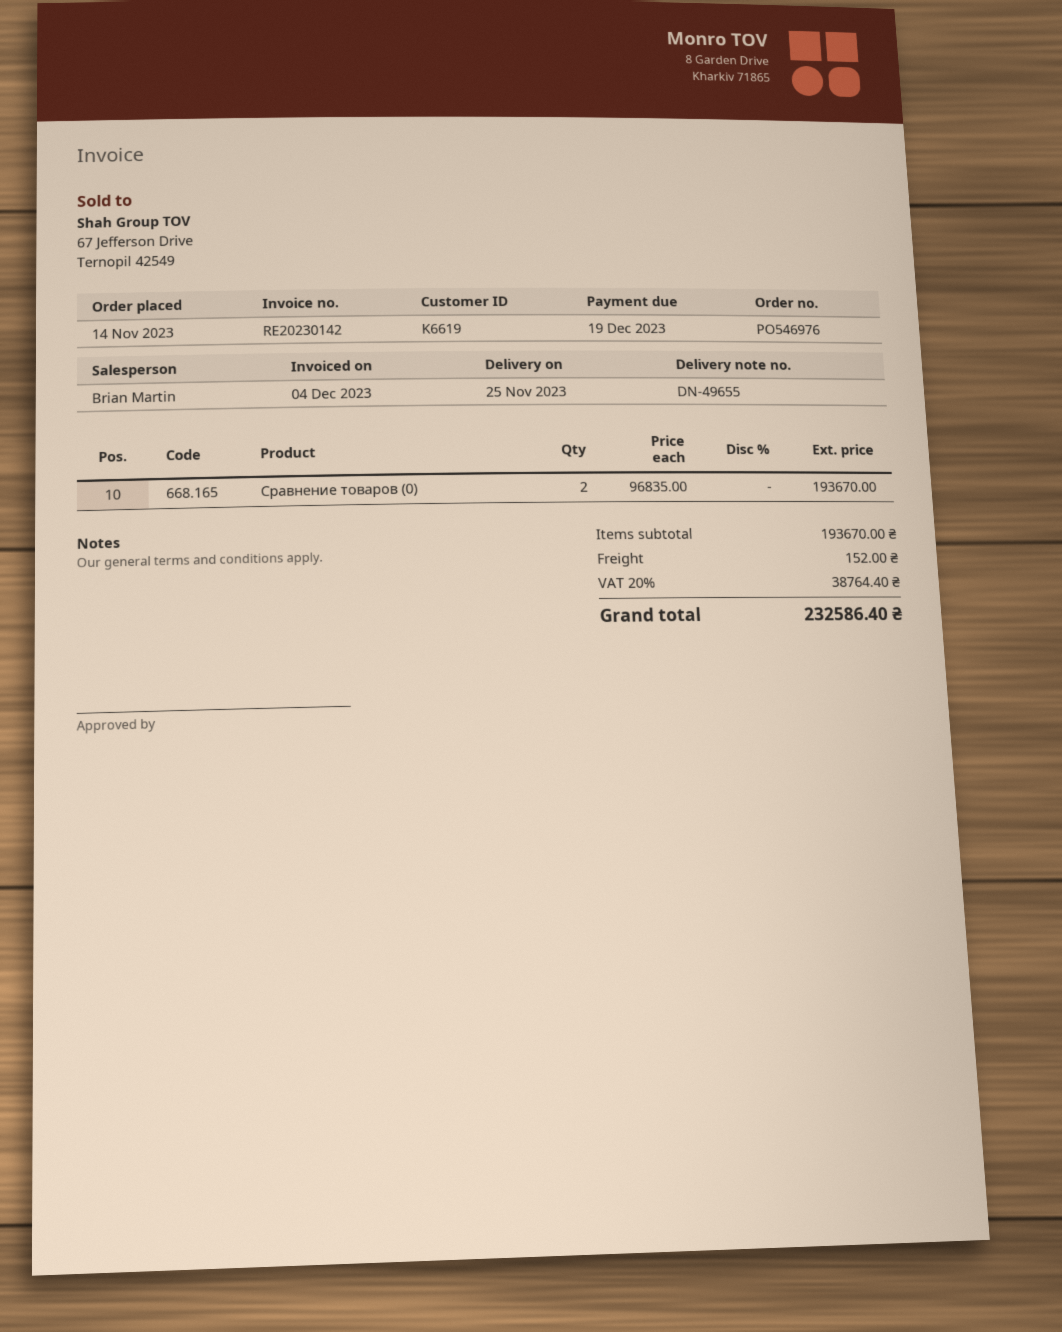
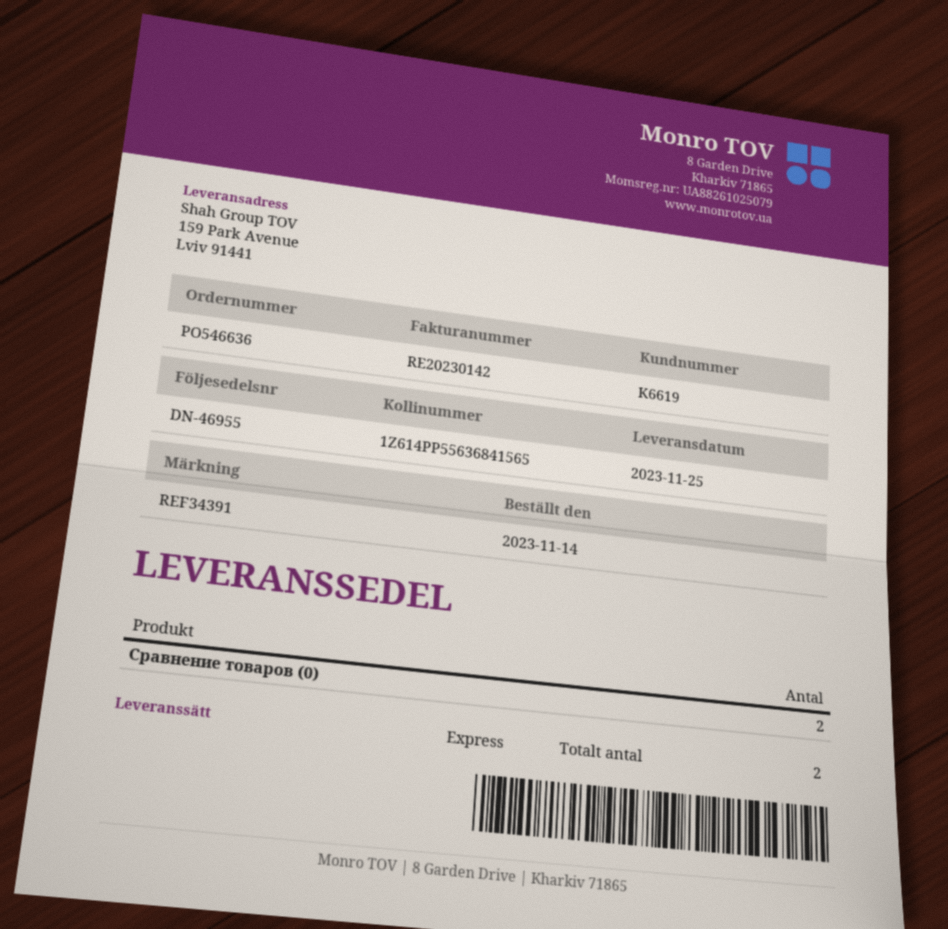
order number: PO546976 -> PO546636
delivery note number: DN-49655 -> DN-46955

